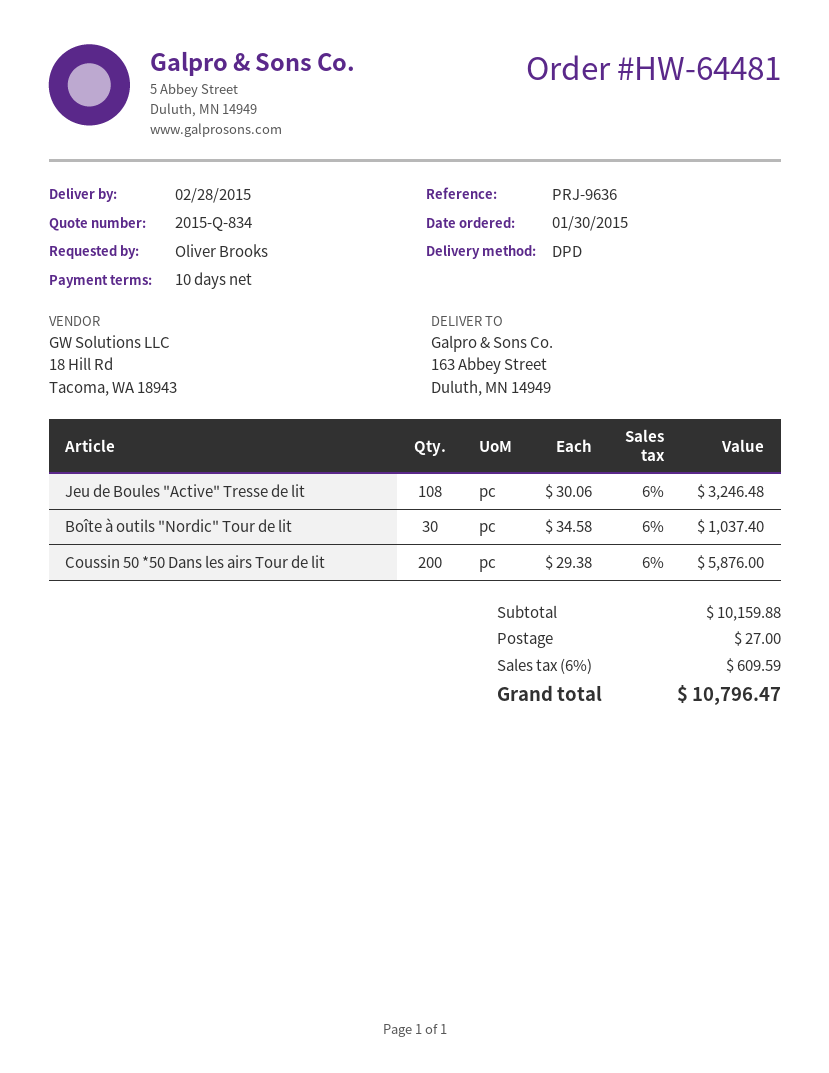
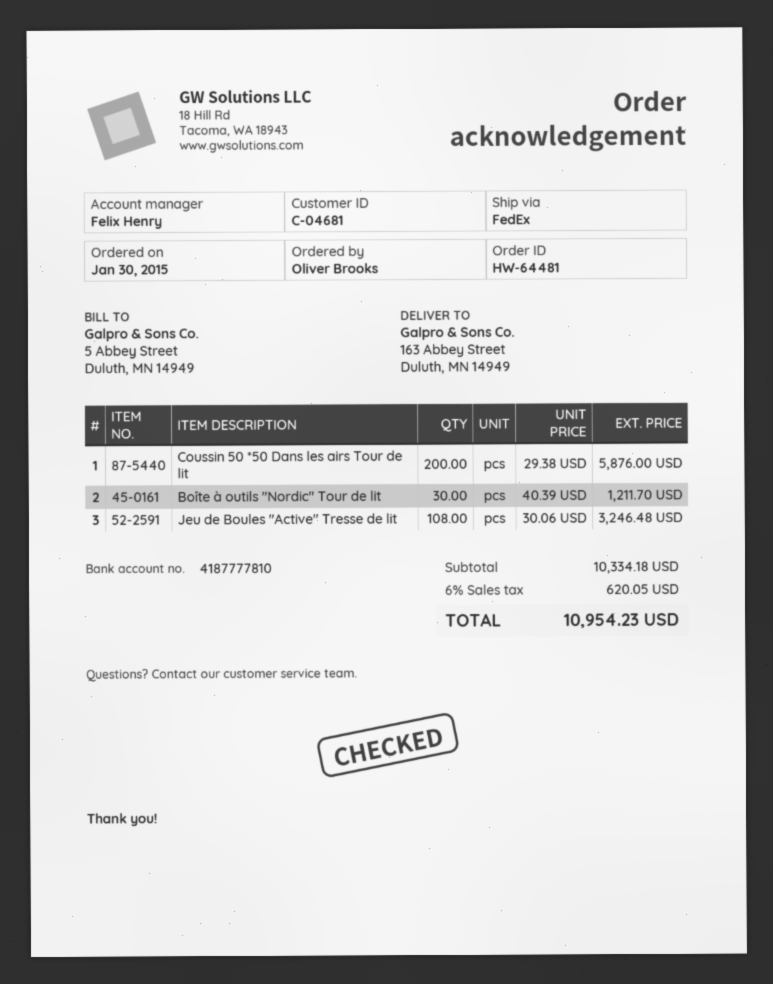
shipping method: DPD -> FedEx
Boîte à outils "Nordic" Tour de lit: 30 x 34.58 = 1037.40 -> 30 x 40.39 = 1211.70
subtotal: 10159.88 -> 10334.18
shipping: 27.00 -> none
tax: 6% = 609.59 -> 6% = 620.05
total: 10796.47 -> 10954.23

